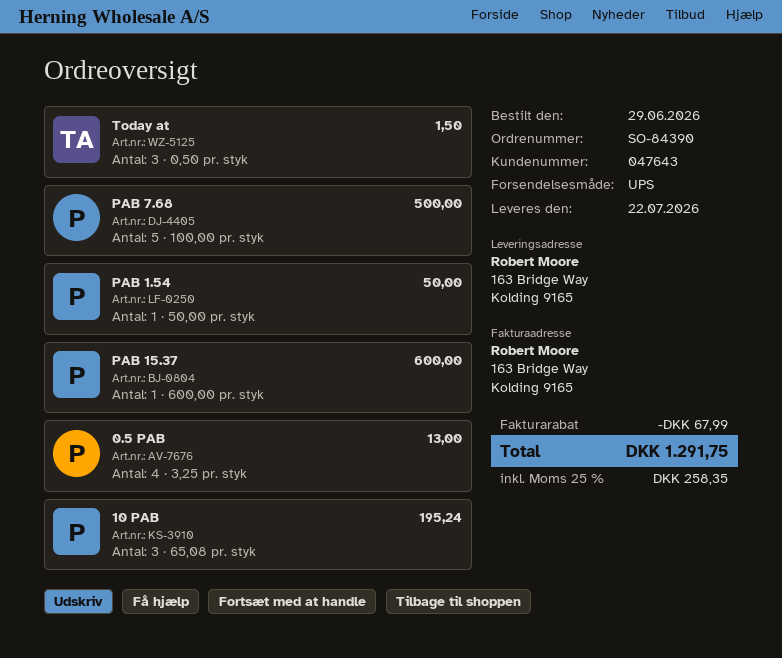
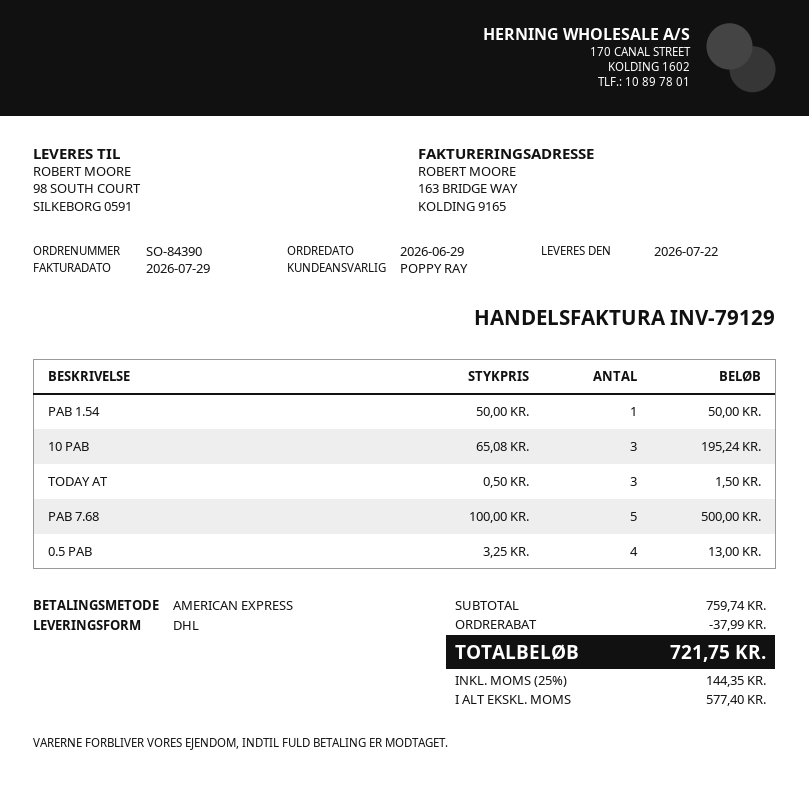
shipping method: UPS -> DHL
ship to: 163 Bridge Way, Kolding 9165 -> 98 SOUTH COURT, SILKEBORG 0591
PAB 15.37: 1 x 600.00 = 600.00 -> none
discount: 67.99 -> 37.99
tax: 25% = 258.35 -> 25% = 144.35
total: 1291.75 -> 721.75

